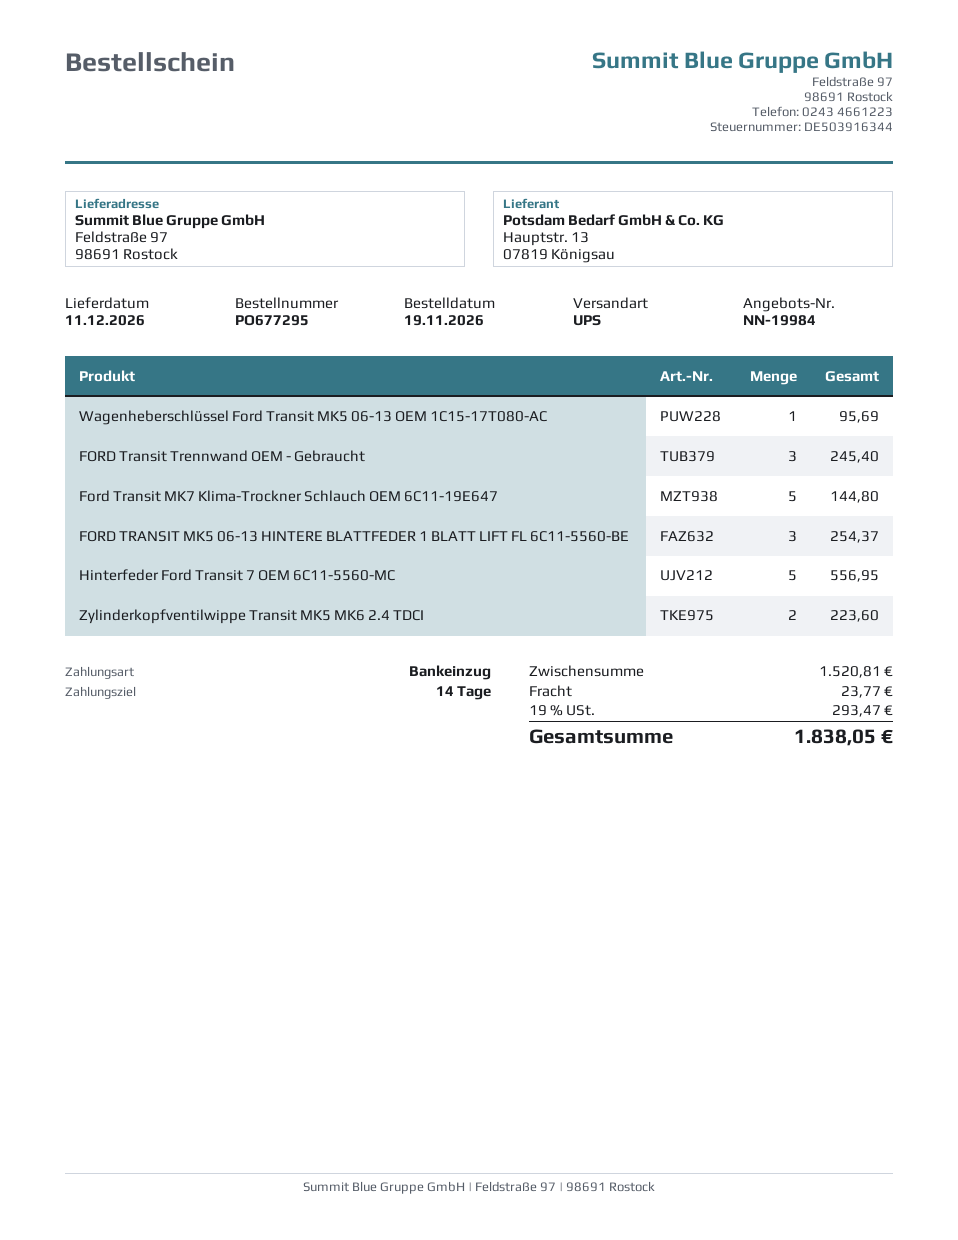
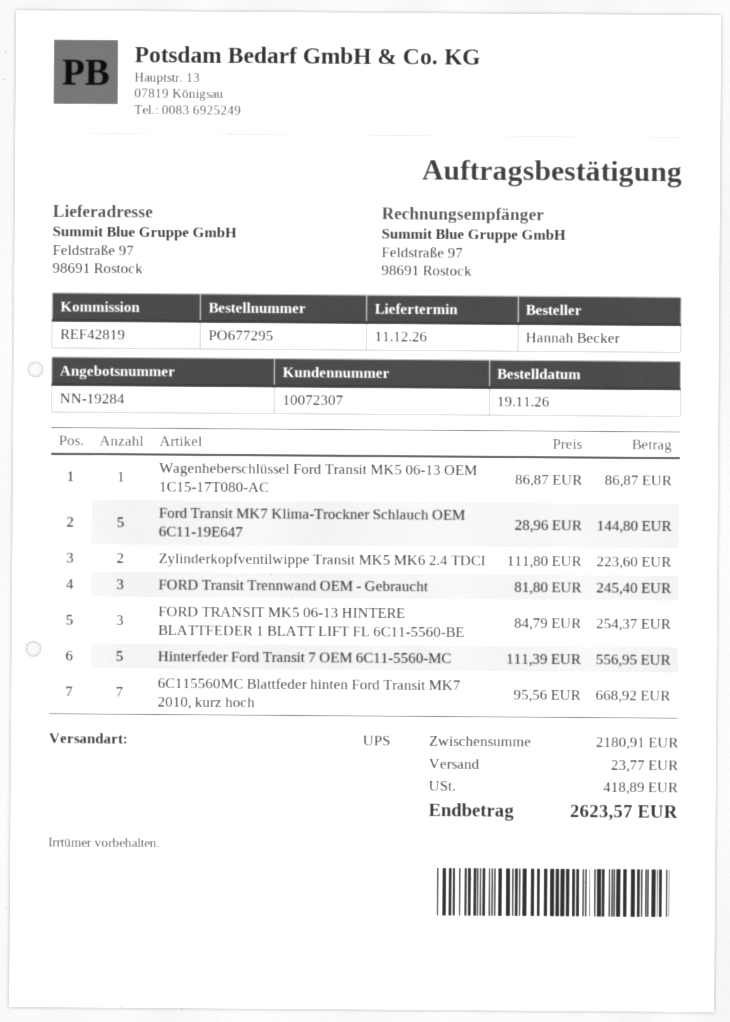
quote number: NN-19984 -> NN-19284
Wagenheberschlüssel Ford Transit MK5 06-13 OEM 1C15-17T080-AC: 1 for 95.69 -> 1 for 86.87
6C115560MC Blattfeder hinten Ford Transit MK7 2010, kurz hoch: none -> 7 for 668.92
subtotal: 1520.81 -> 2180.91
tax: 293.47 -> 418.89
total: 1838.05 -> 2623.57

